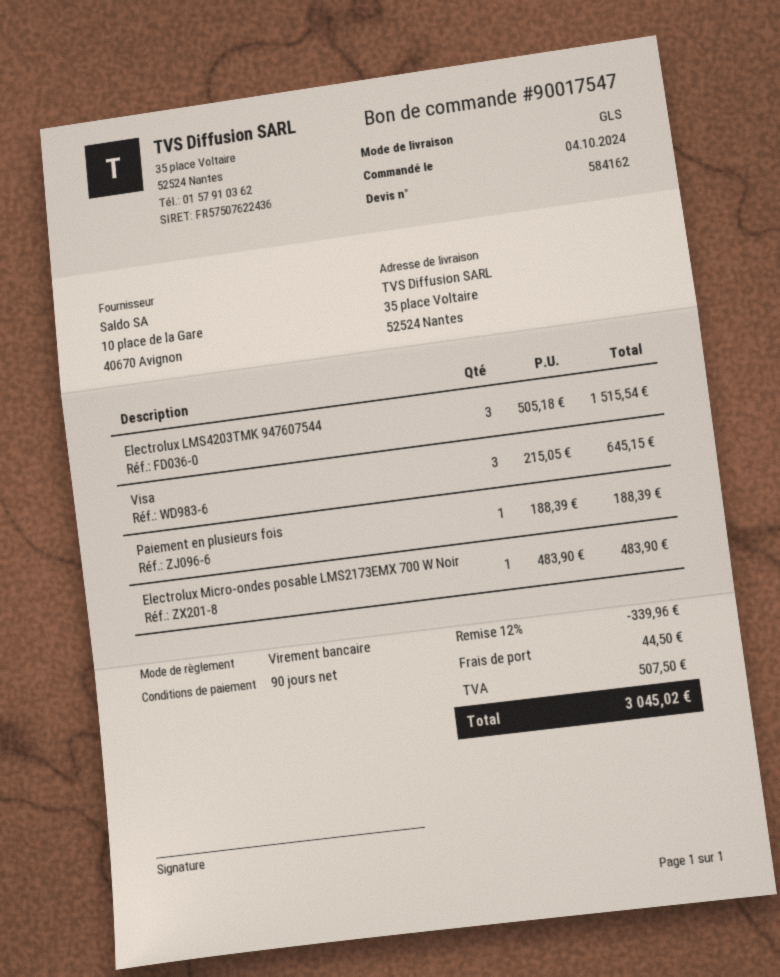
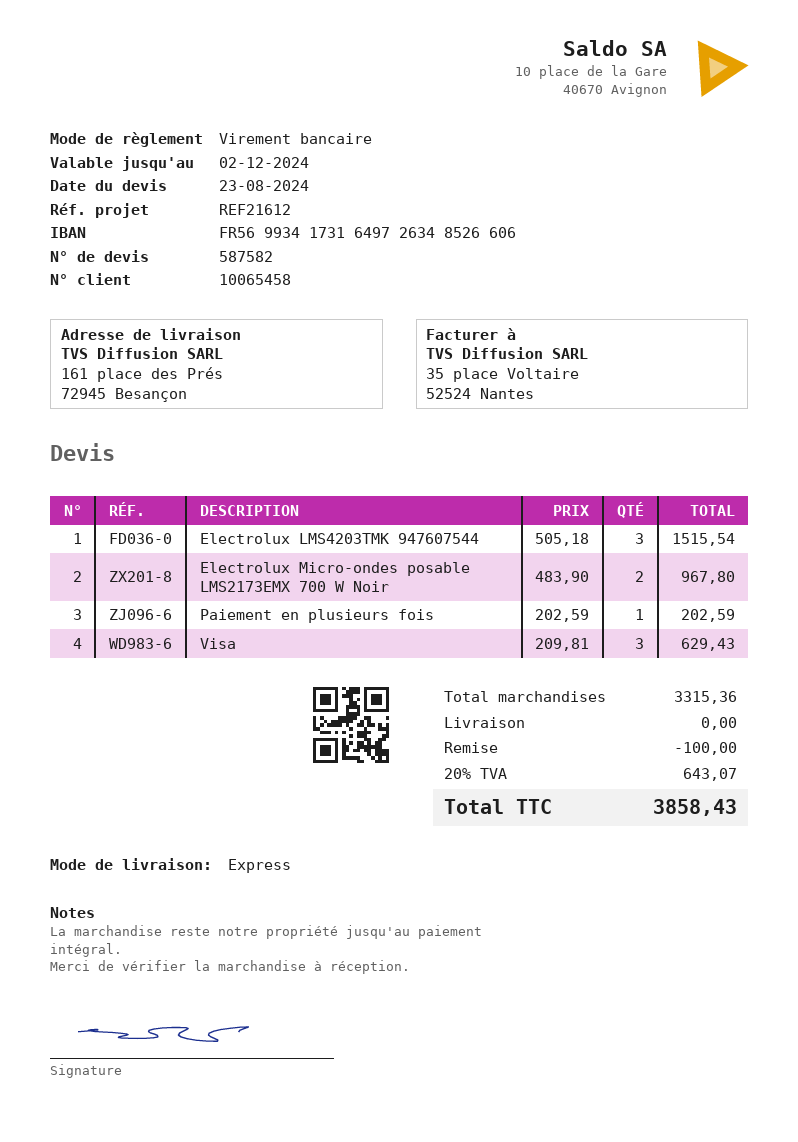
quote number: 584162 -> 587582
shipping method: GLS -> express
ship to: 35 place Voltaire, 52524 Nantes -> 161 place des Prés, 72945 Besançon
Visa: 3 x 215.05 = 645.15 -> 3 x 209.81 = 629.43
Paiement en plusieurs fois: 1 x 188.39 = 188.39 -> 1 x 202.59 = 202.59
Electrolux Micro-ondes posable LMS2173EMX 700 W Noir: 1 x 483.90 = 483.90 -> 2 x 483.90 = 967.80
discount: 339.96 -> 100.00
shipping: 44.50 -> 0.00
tax: 507.50 -> 643.07
total: 3045.02 -> 3858.43

